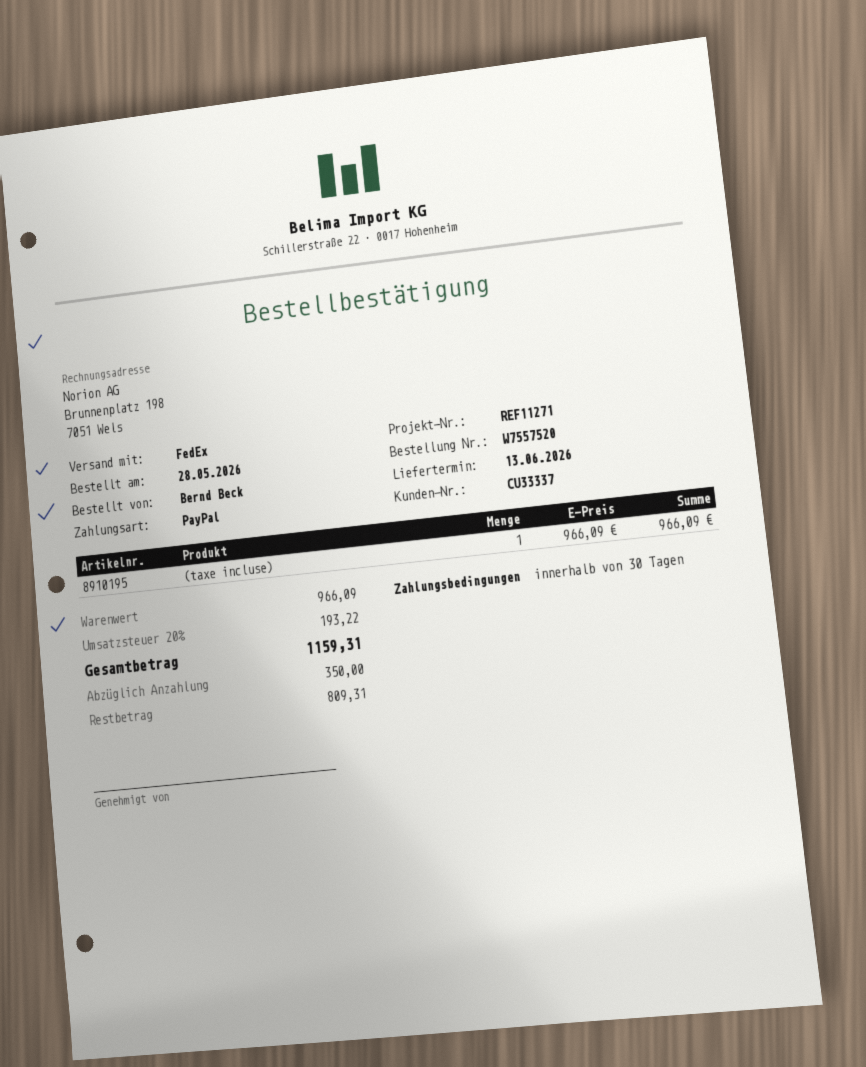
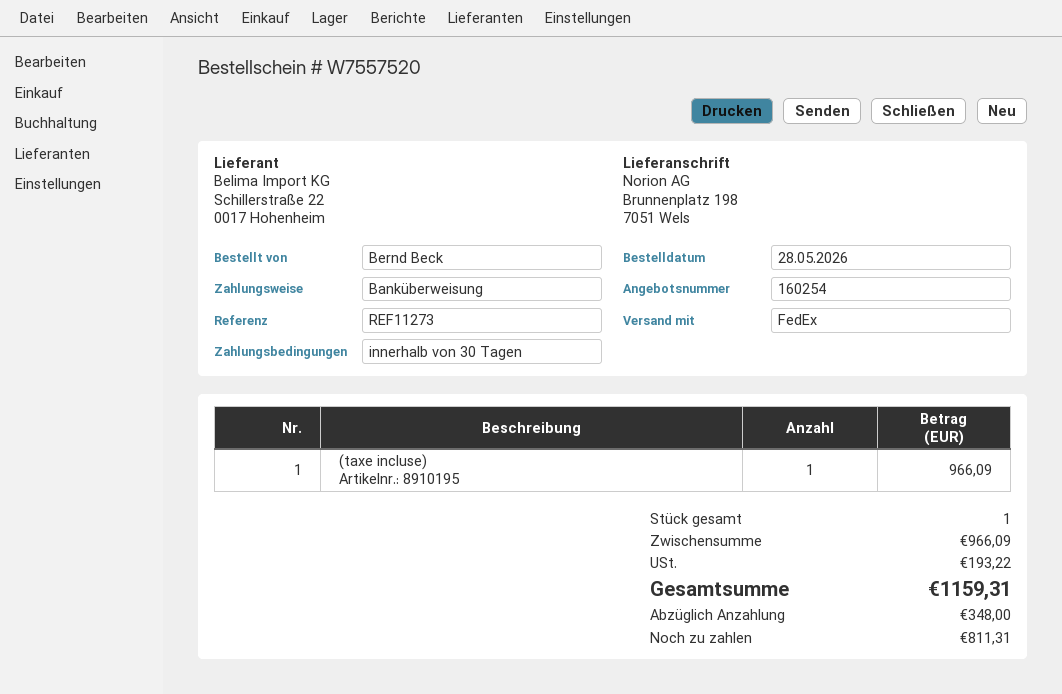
reference: REF11271 -> REF11273
payment method: PayPal -> bank transfer
deposit: 350.00 -> 348.00
balance: 809.31 -> 811.31

